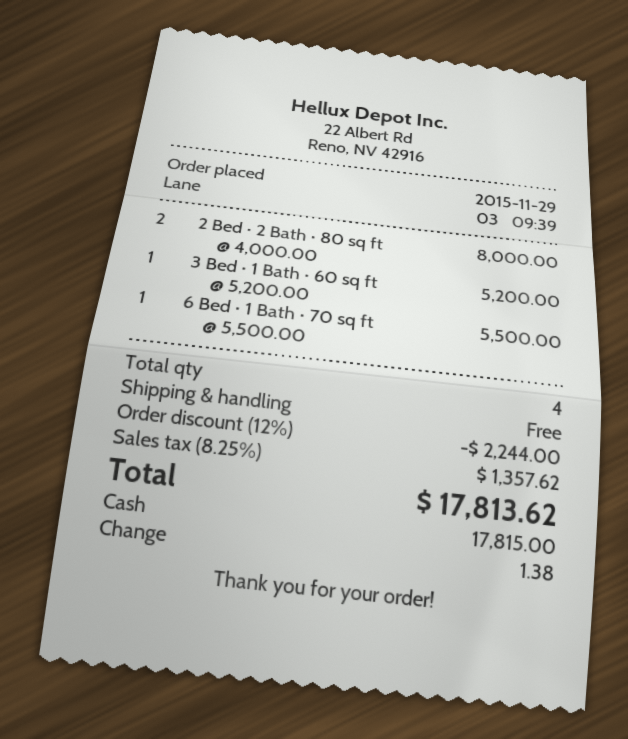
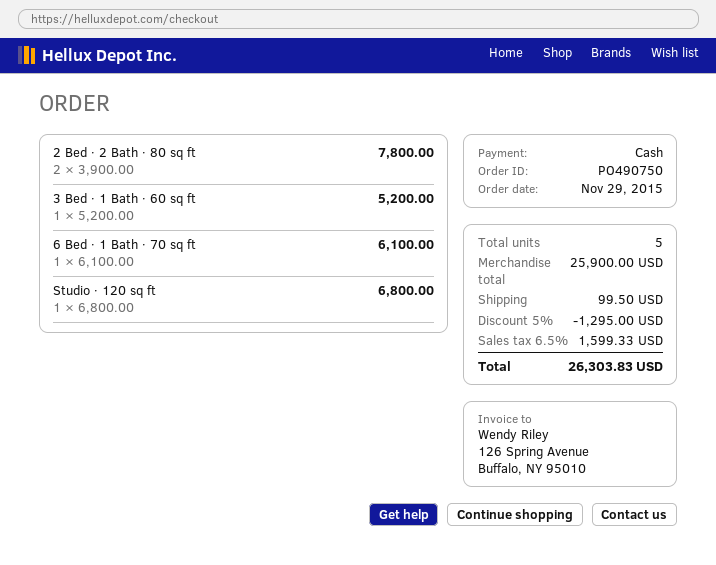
2 Bed · 2 Bath · 80 sq ft: 2 x 4000.00 = 8000.00 -> 2 x 3900.00 = 7800.00
6 Bed · 1 Bath · 70 sq ft: 1 x 5500.00 = 5500.00 -> 1 x 6100.00 = 6100.00
Studio · 120 sq ft: none -> 1 x 6800.00 = 6800.00
total quantity: 4 -> 5
discount: 12% = 2244.00 -> 5% = 1295.00
shipping: 0.00 -> 99.50
tax: 8.25% = 1357.62 -> 6.5% = 1599.33
total: 17813.62 -> 26303.83

